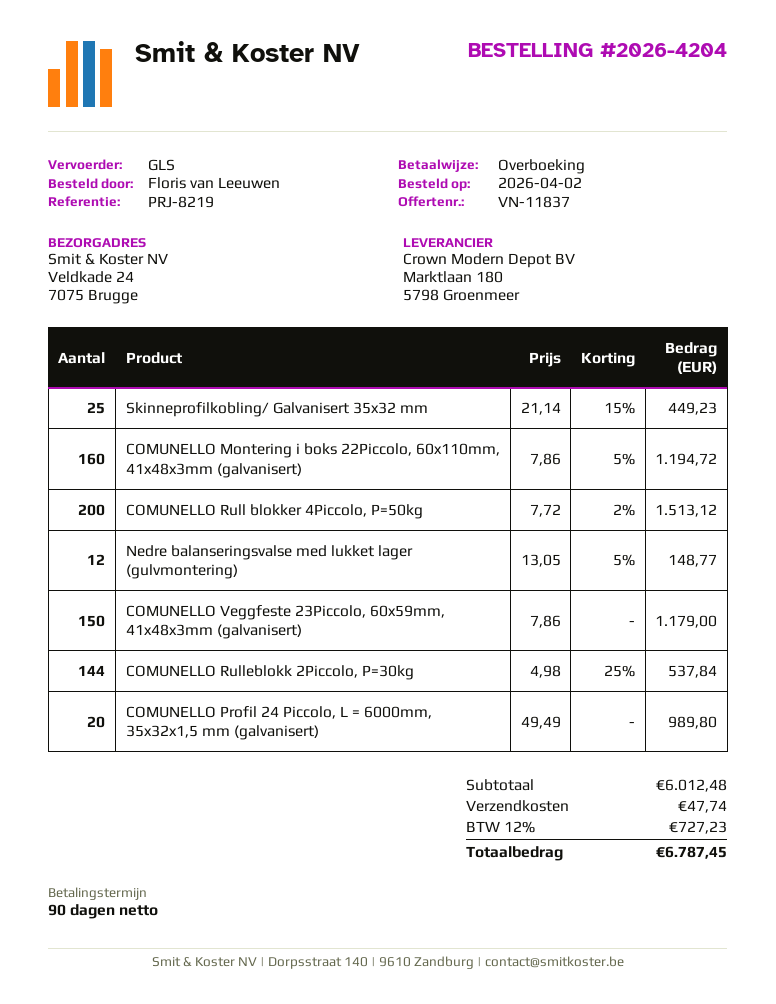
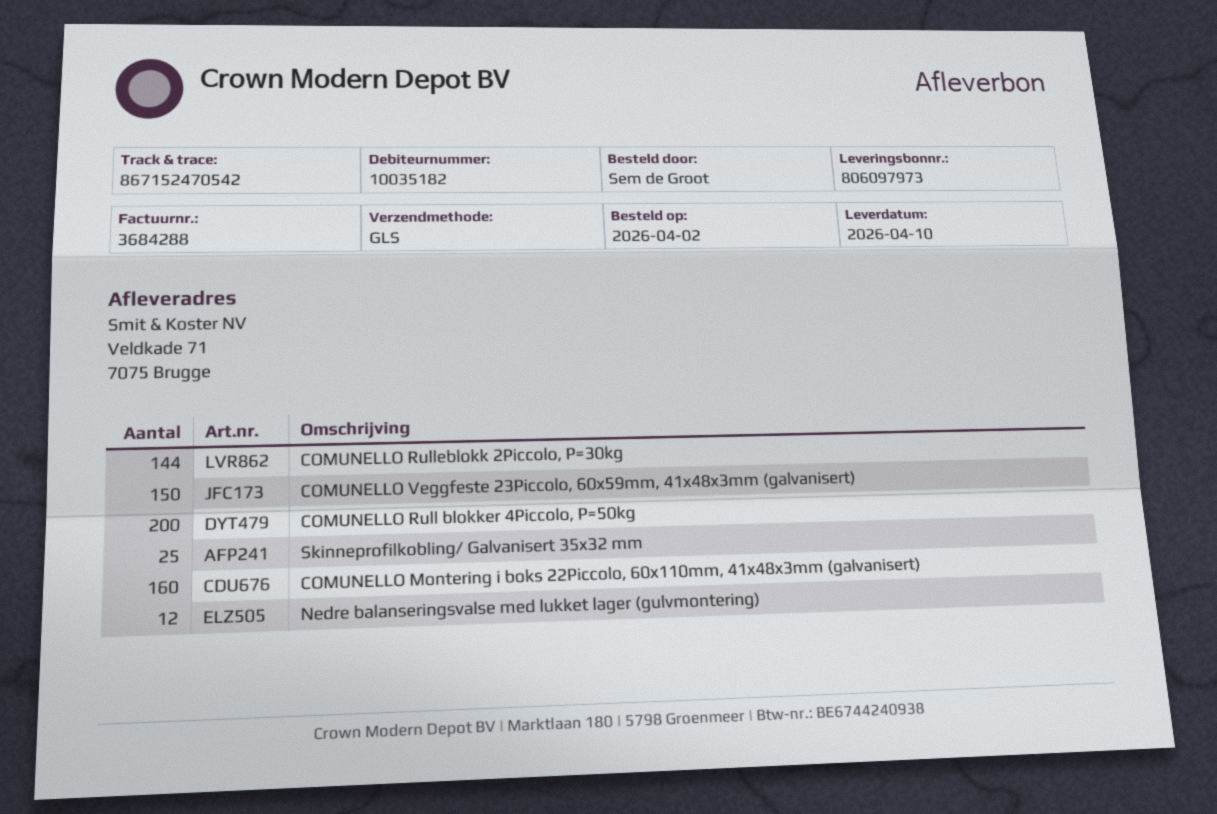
ordered by: Floris van Leeuwen -> Sem de Groot
ship to: Veldkade 24, 7075 Brugge -> Veldkade 71, 7075 Brugge
COMUNELLO Profil 24 Piccolo, L = 6000mm, 35x32x1,5 mm (galvanisert): 20 -> none

